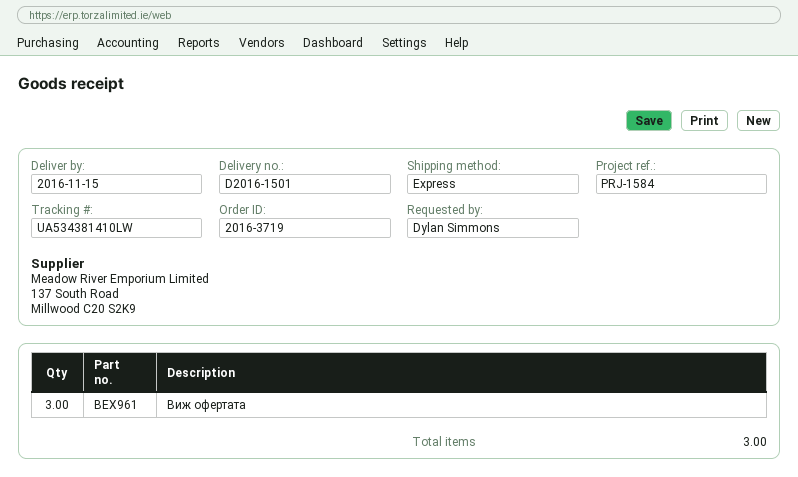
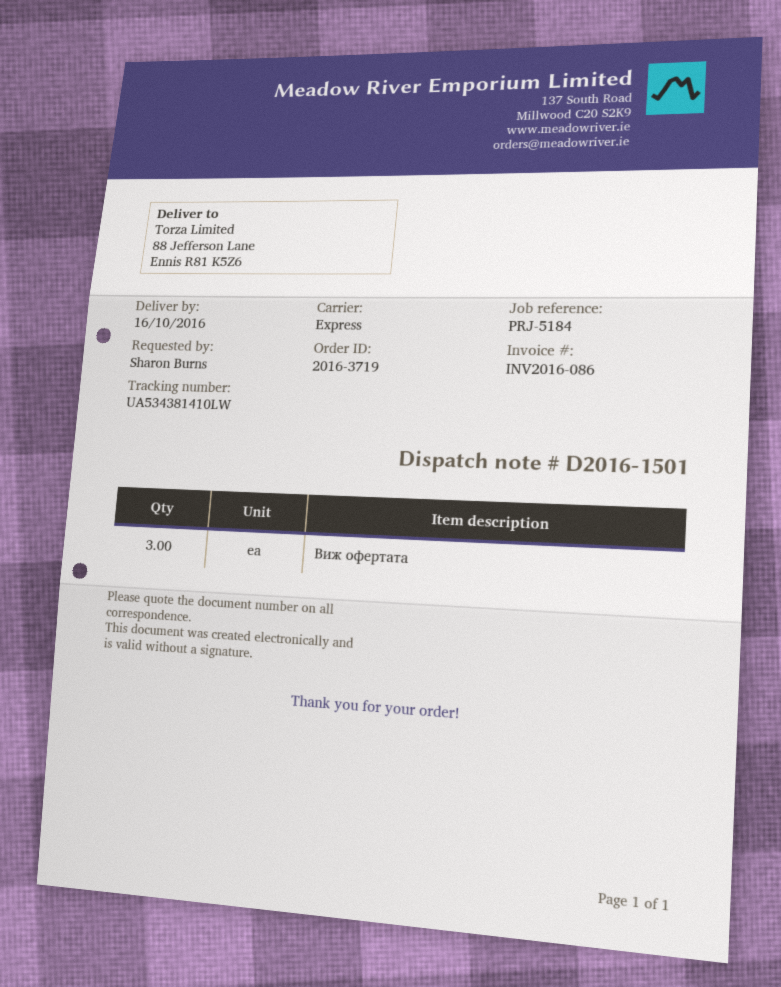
delivery date: 2016-11-15 -> 2016-10-16
reference: PRJ-1584 -> PRJ-5184
ordered by: Dylan Simmons -> Sharon Burns

